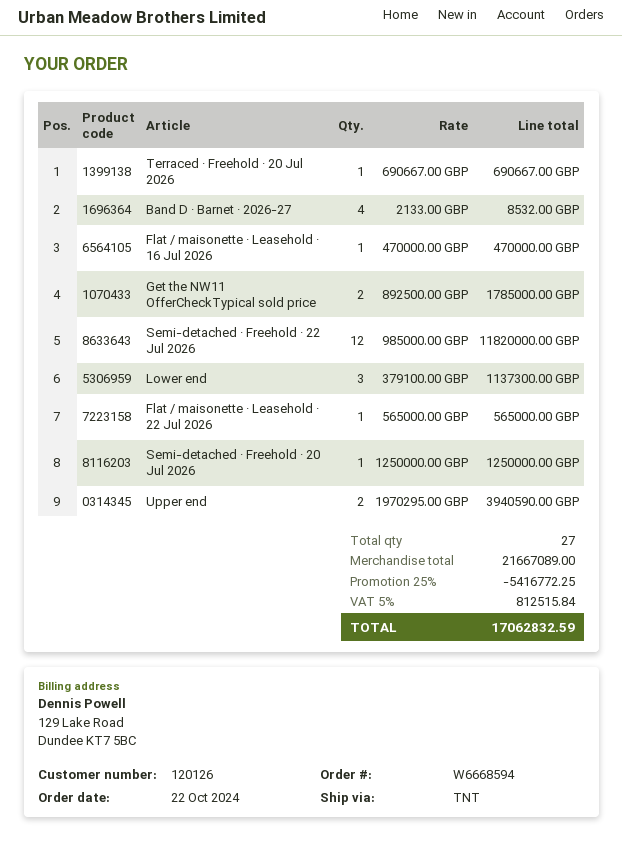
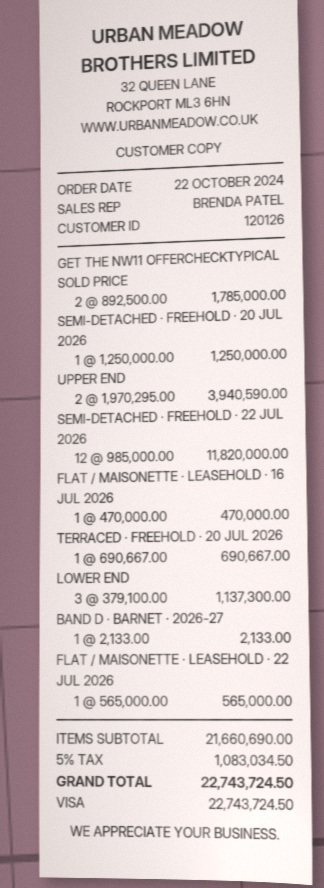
Band D · Barnet · 2026-27: 4 x 2133.00 = 8532.00 -> 1 x 2133.00 = 2133.00
subtotal: 21667089.00 -> 21660690.00
discount: 25% = 5416772.25 -> none
tax: 5% = 812515.84 -> 5% = 1083034.50
total: 17062832.59 -> 22743724.50

